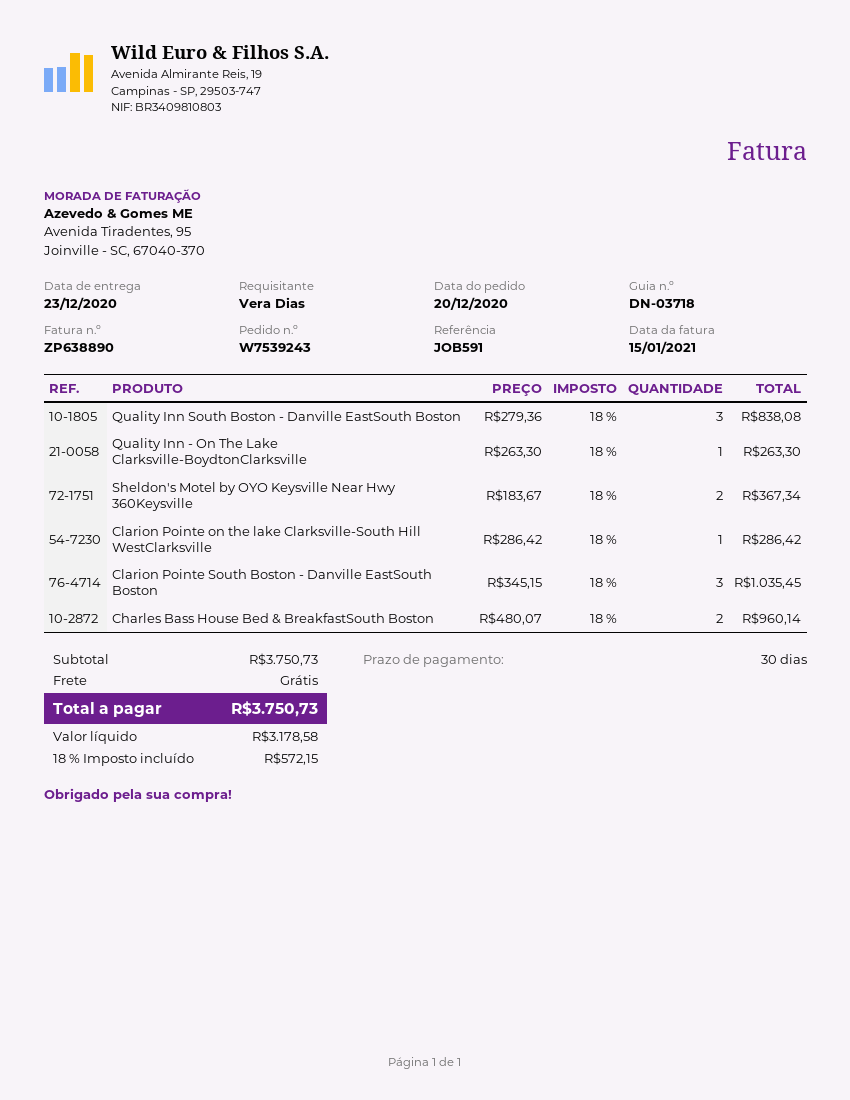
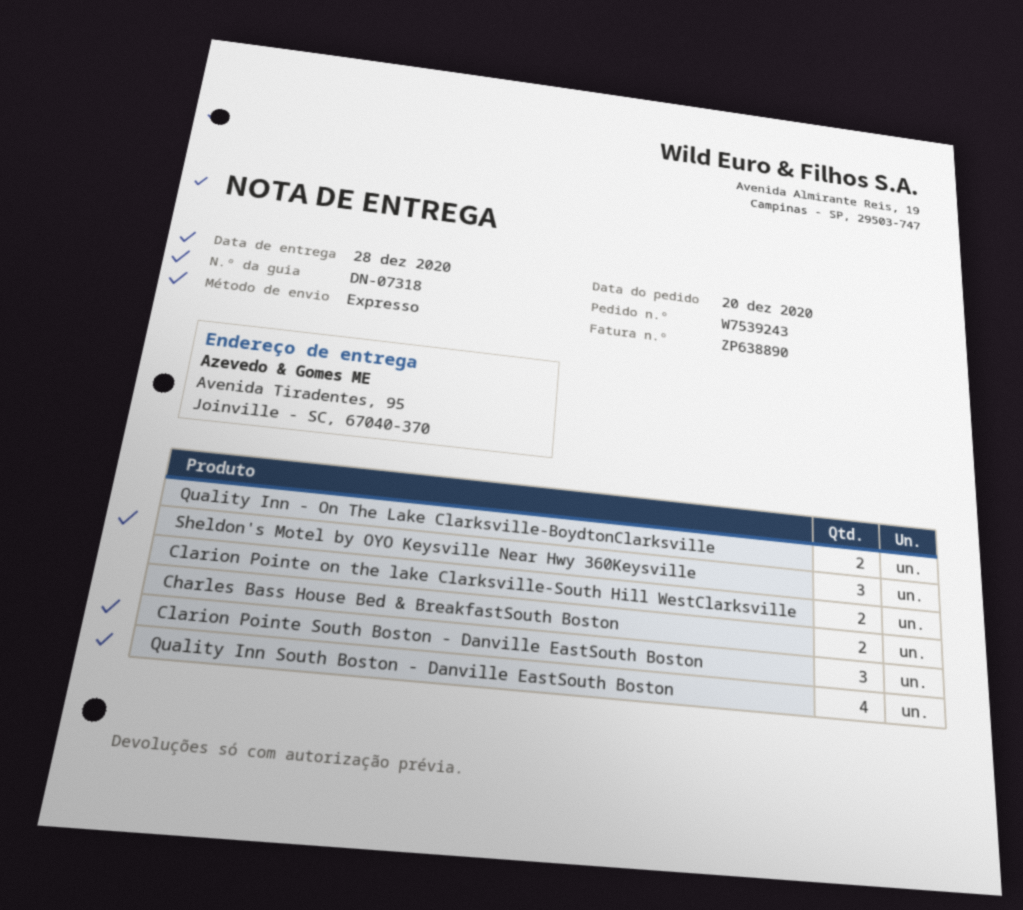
delivery note number: DN-03718 -> DN-07318
delivery date: 2020-12-23 -> 2020-12-28
Quality Inn South Boston - Danville EastSouth Boston: 3 -> 4
Quality Inn - On The Lake Clarksville-BoydtonClarksville: 1 -> 2
Sheldon's Motel by OYO Keysville Near Hwy 360Keysville: 2 -> 3
Clarion Pointe on the lake Clarksville-South Hill WestClarksville: 1 -> 2

